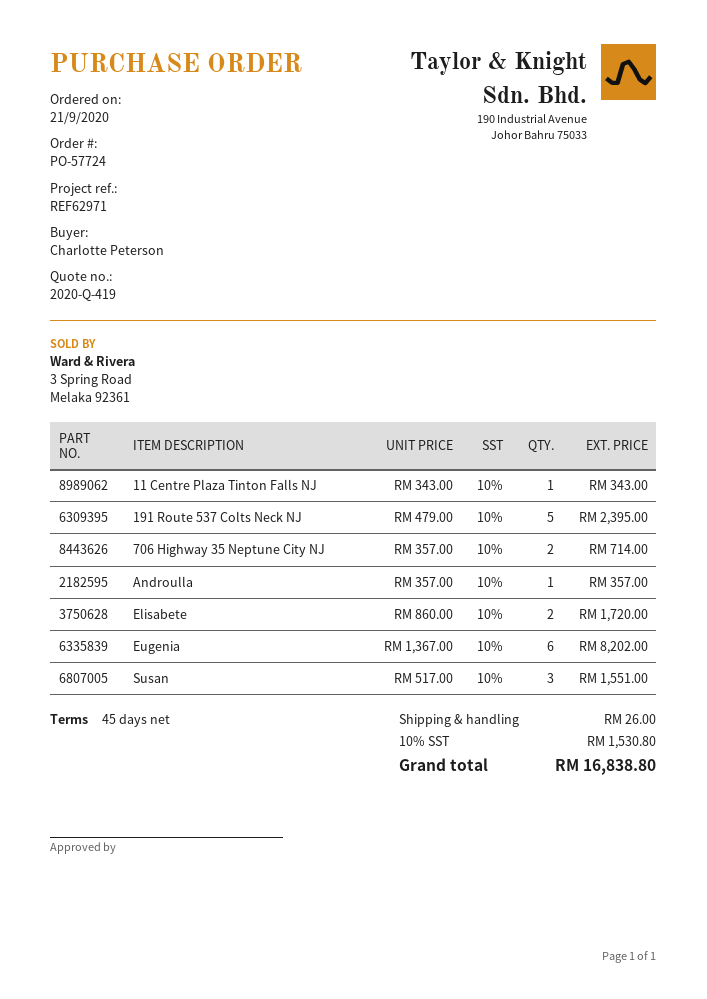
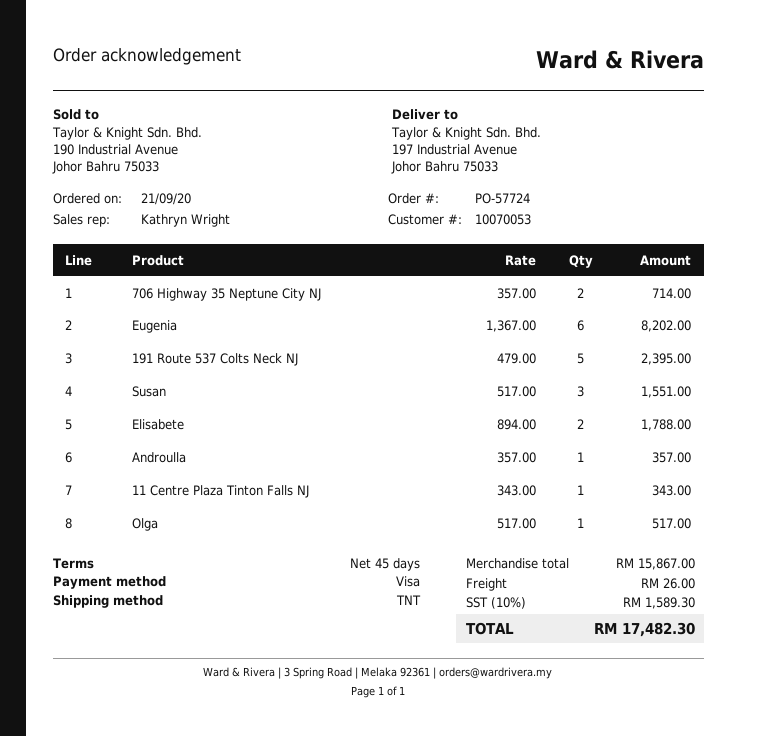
Elisabete: 2 x 860.00 = 1720.00 -> 2 x 894.00 = 1788.00
Olga: none -> 1 x 517.00 = 517.00
tax: 10% = 1530.80 -> 10% = 1589.30
total: 16838.80 -> 17482.30

